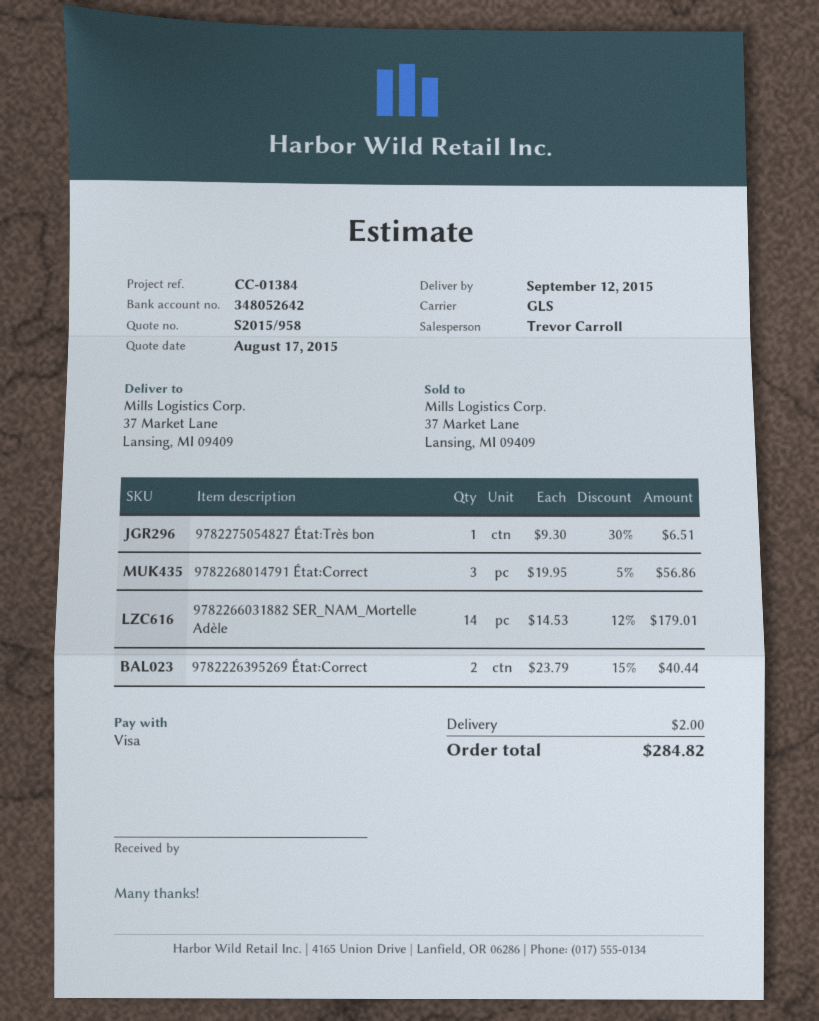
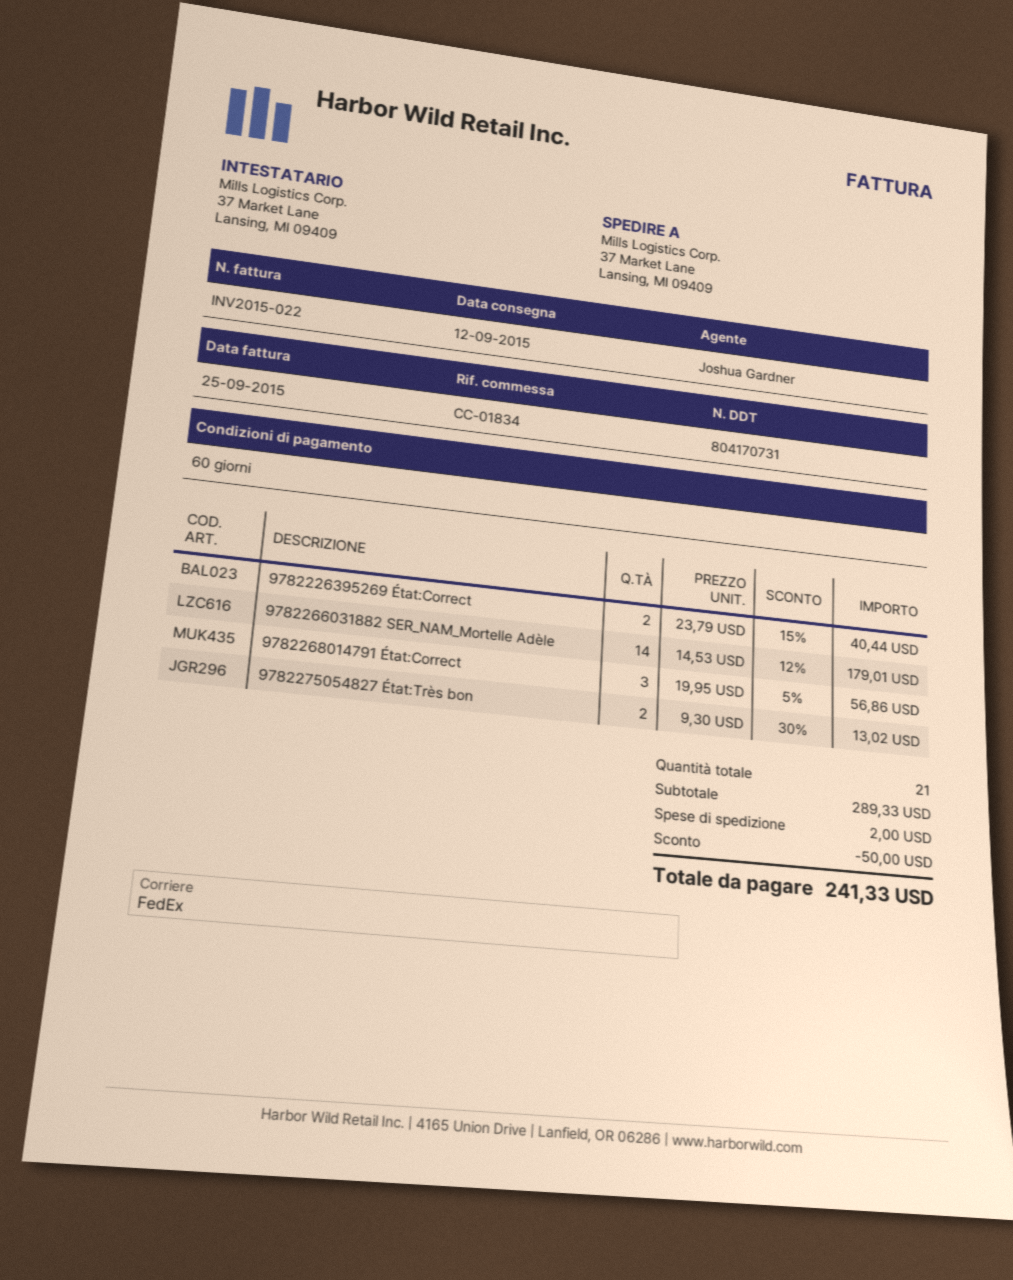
reference: CC-01384 -> CC-01834
sales rep: Trevor Carroll -> Joshua Gardner
shipping method: GLS -> FedEx
9782275054827 État:Très bon: 1 x 9.30 - 30% = 6.51 -> 2 x 9.30 - 30% = 13.02
discount: none -> 50.00
total: 284.82 -> 241.33

